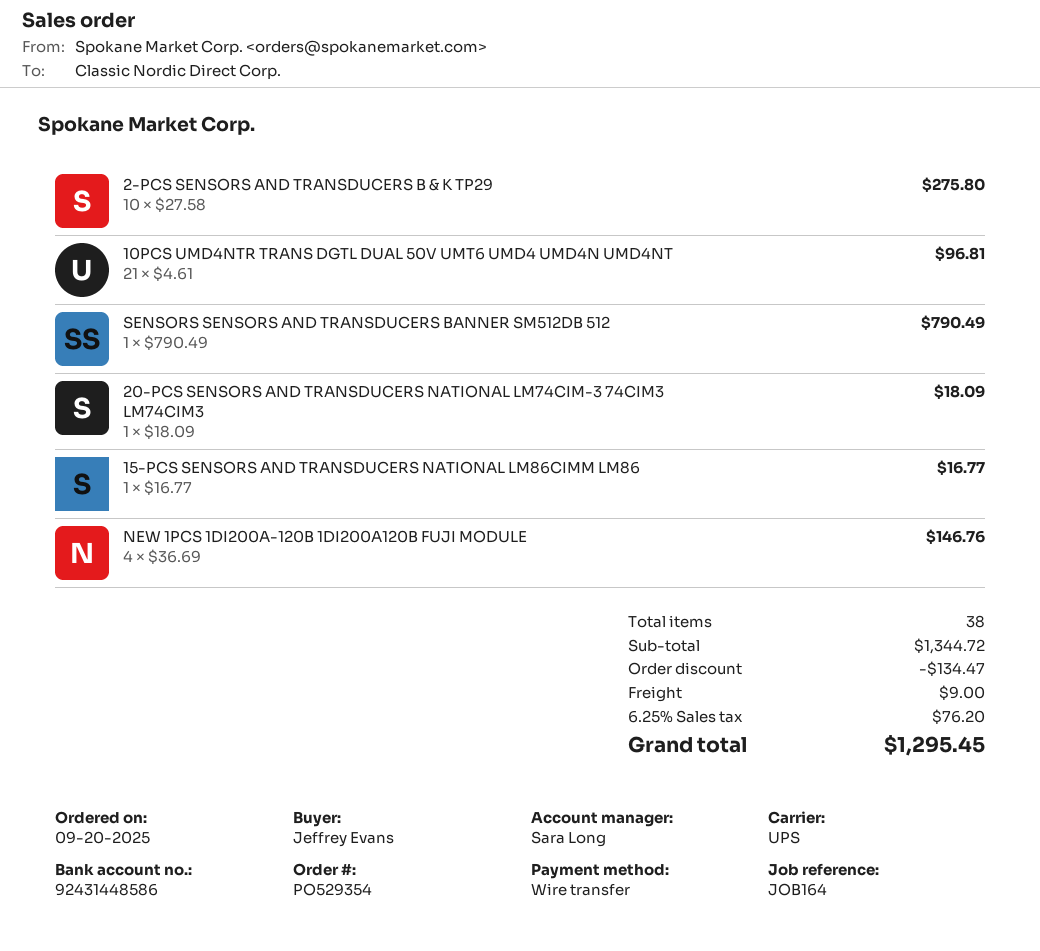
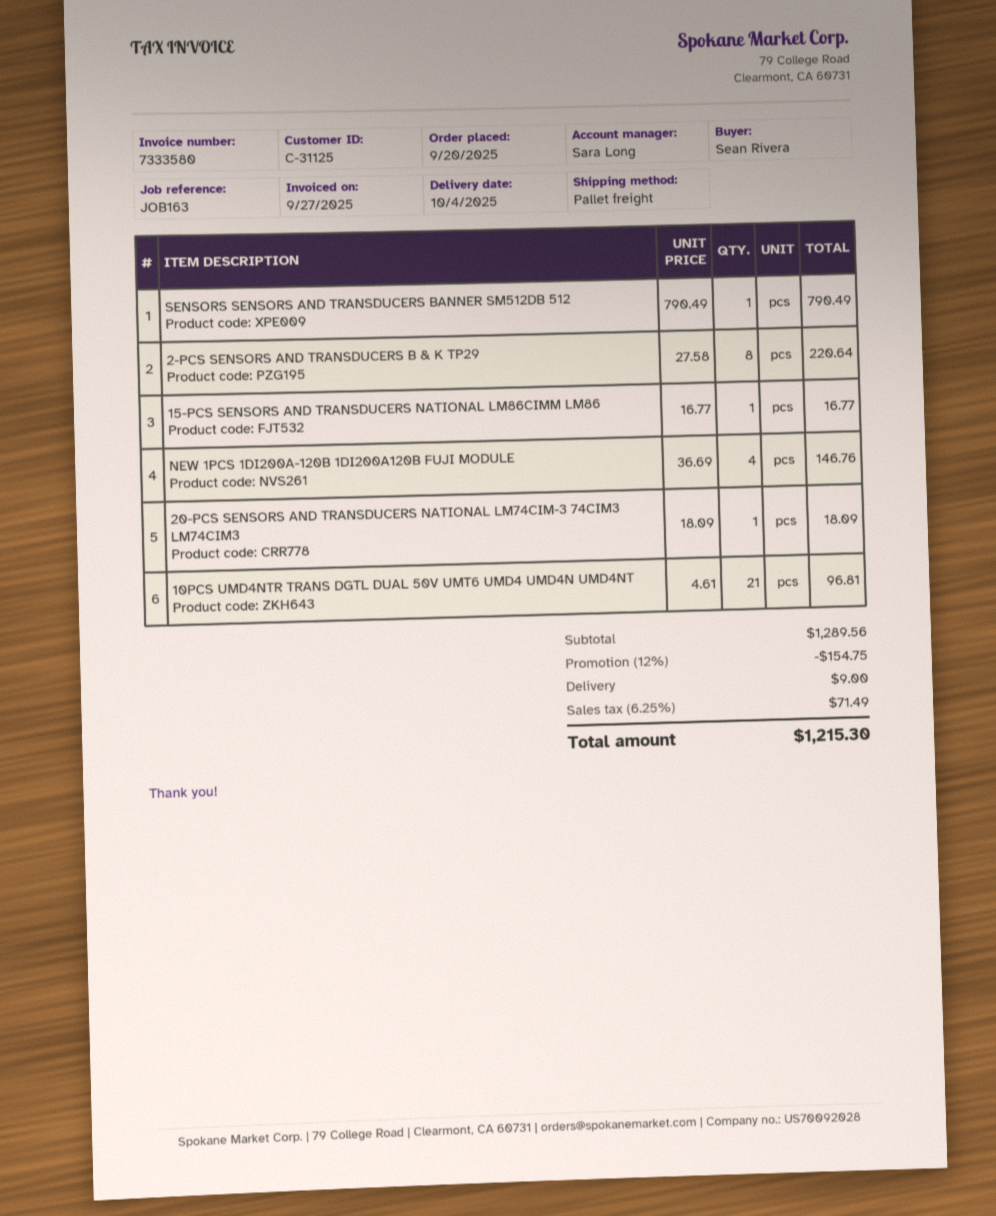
reference: JOB164 -> JOB163
ordered by: Jeffrey Evans -> Sean Rivera
shipping method: UPS -> pallet freight
2-PCS SENSORS AND TRANSDUCERS B & K TP29: 10 x 27.58 = 275.80 -> 8 x 27.58 = 220.64
subtotal: 1344.72 -> 1289.56
discount: 134.47 -> 154.75
tax: 6.25% = 76.20 -> 6.25% = 71.49
total: 1295.45 -> 1215.30

